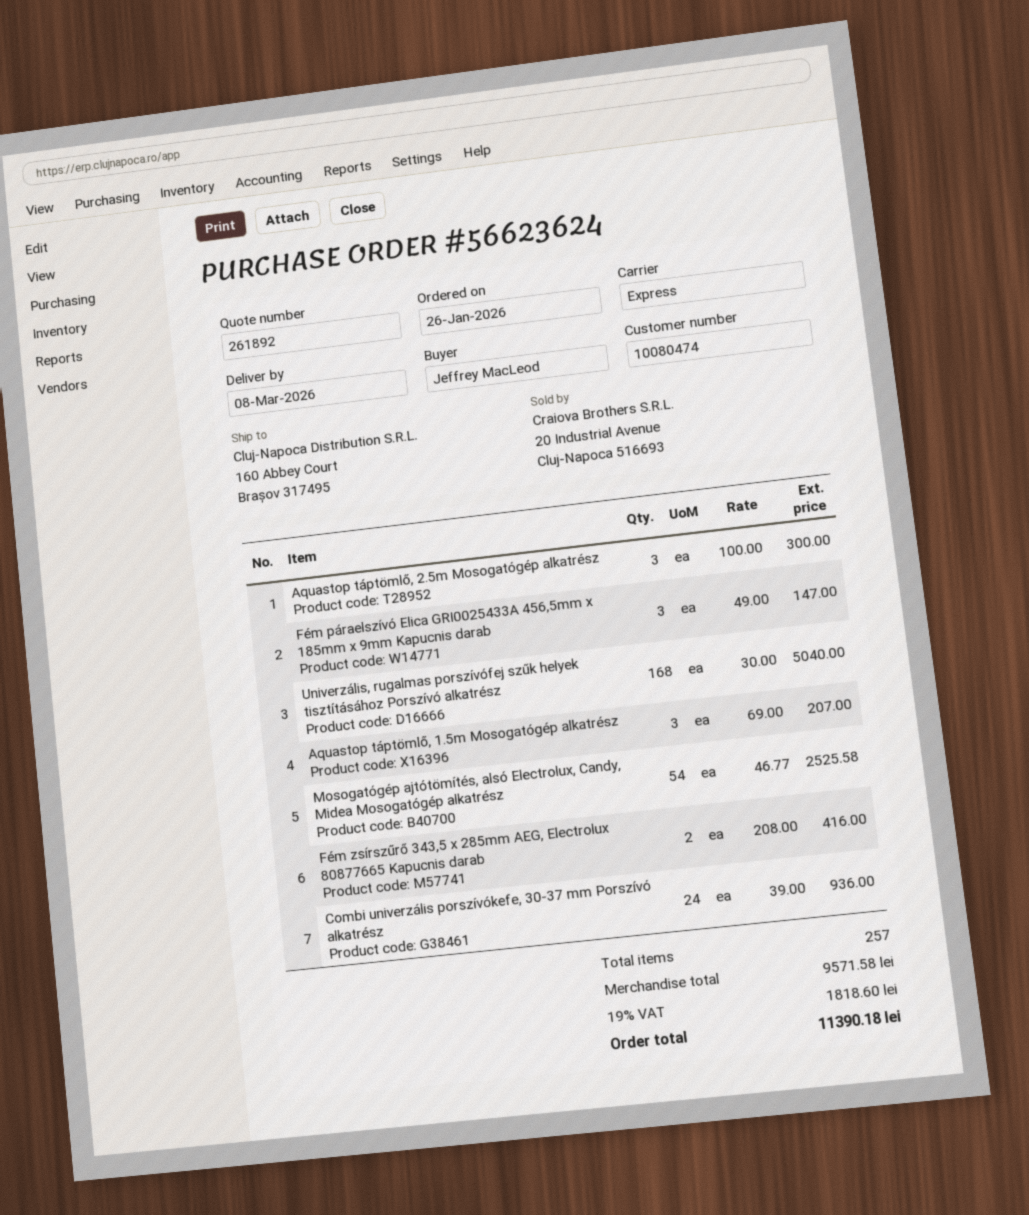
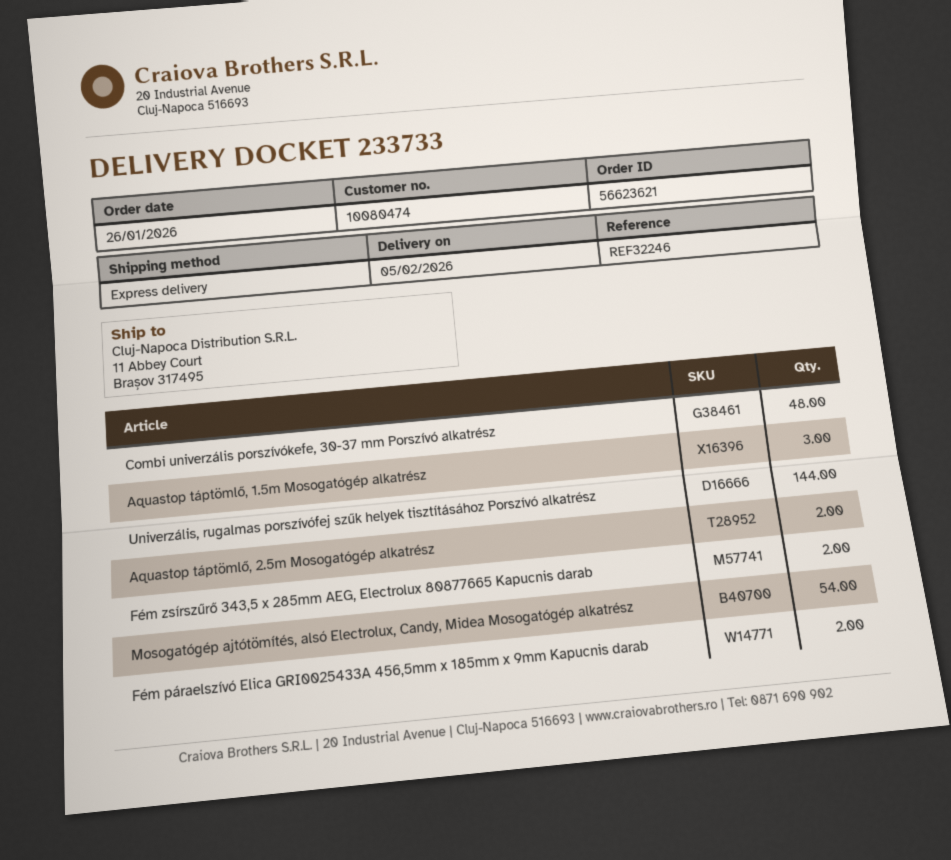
order number: 56623624 -> 56623621
delivery date: 2026-03-08 -> 2026-02-05
ship to: 160 Abbey Court, Brașov 317495 -> 11 Abbey Court, Brașov 317495
Aquastop táptömlő, 2.5m Mosogatógép alkatrész: 3 -> 2
Fém páraelszívó Elica GRI0025433A 456,5mm x 185mm x 9mm Kapucnis darab: 3 -> 2
Univerzális, rugalmas porszívófej szűk helyek tisztításához Porszívó alkatrész: 168 -> 144
Combi univerzális porszívókefe, 30-37 mm Porszívó alkatrész: 24 -> 48

